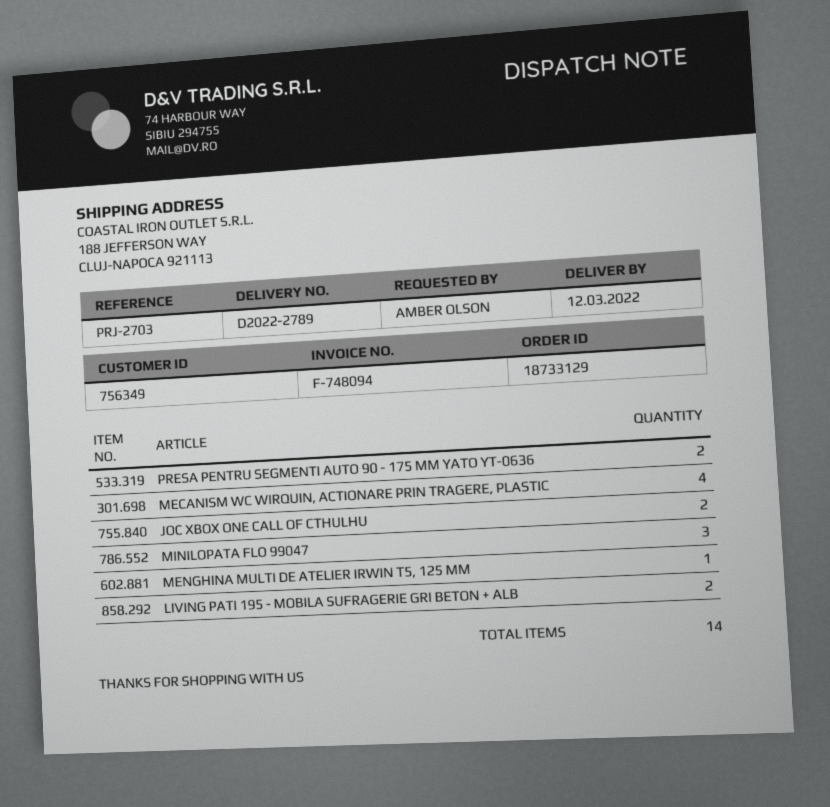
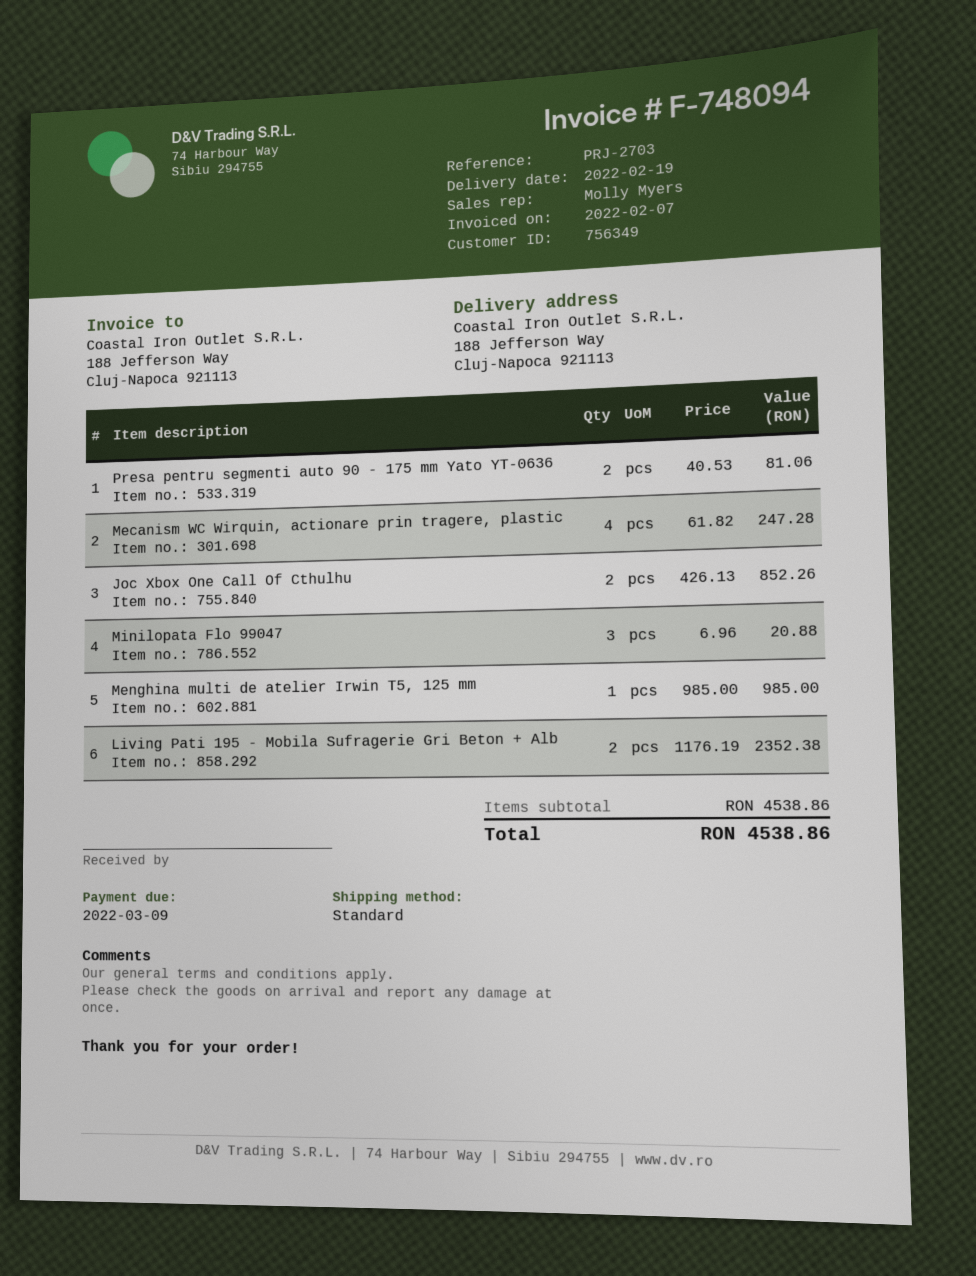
delivery date: 2022-03-12 -> 2022-02-19

